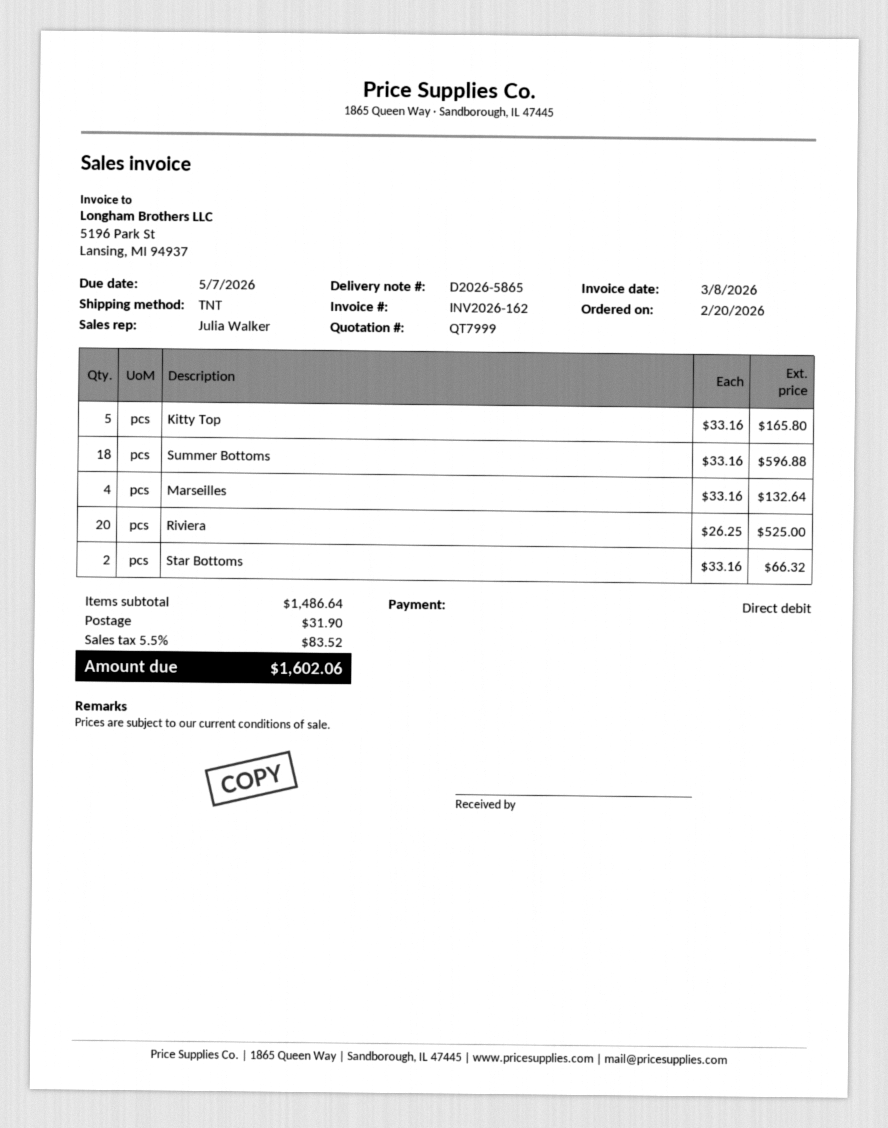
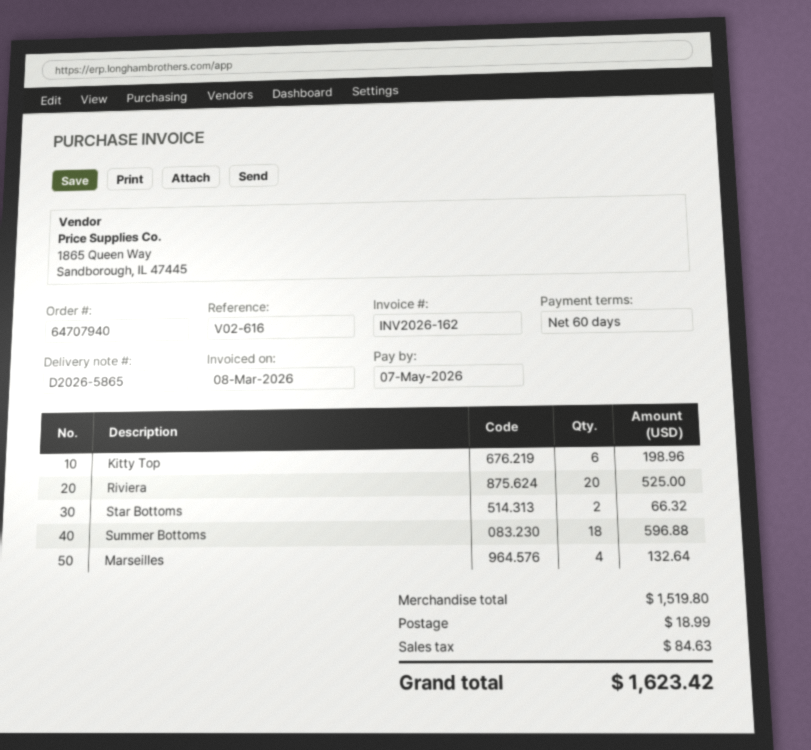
Kitty Top: 5 for 165.80 -> 6 for 198.96
subtotal: 1486.64 -> 1519.80
shipping: 31.90 -> 18.99
tax: 83.52 -> 84.63
total: 1602.06 -> 1623.42

